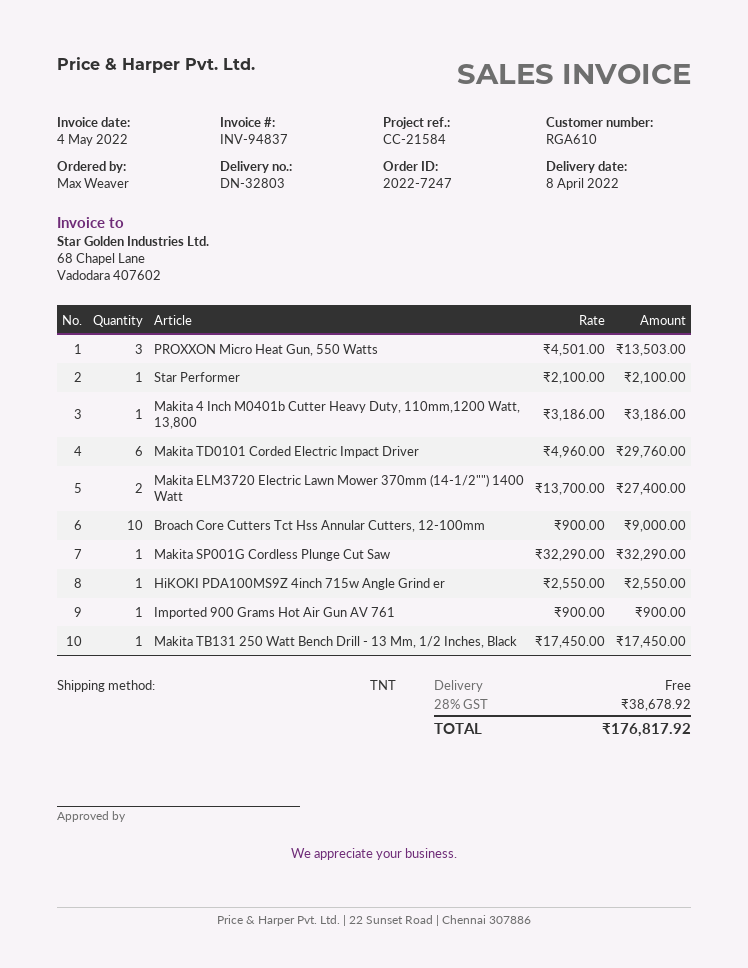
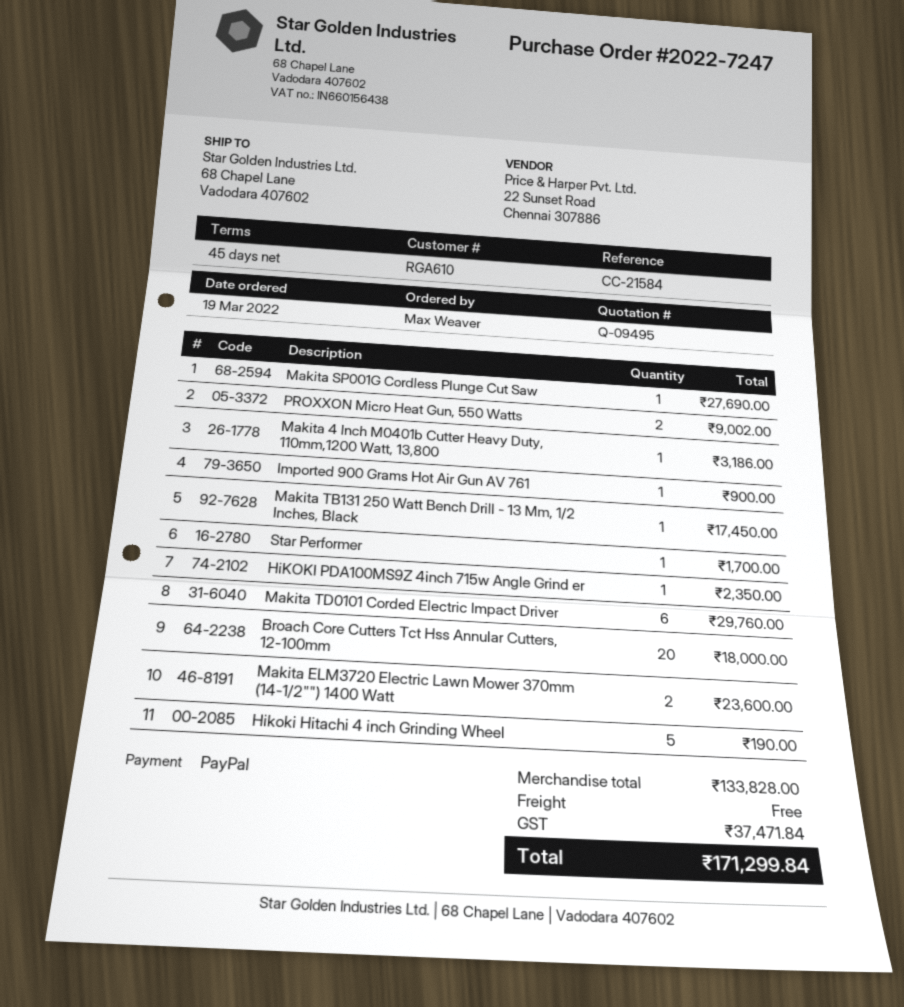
PROXXON Micro Heat Gun, 550 Watts: 3 for 13503.00 -> 2 for 9002.00
Star Performer: 1 for 2100.00 -> 1 for 1700.00
Makita ELM3720 Electric Lawn Mower 370mm (14-1/2"") 1400 Watt: 2 for 27400.00 -> 2 for 23600.00
Broach Core Cutters Tct Hss Annular Cutters, 12-100mm: 10 for 9000.00 -> 20 for 18000.00
Makita SP001G Cordless Plunge Cut Saw: 1 for 32290.00 -> 1 for 27690.00
HiKOKI PDA100MS9Z 4inch 715w Angle Grind er: 1 for 2550.00 -> 1 for 2350.00
Hikoki Hitachi 4 inch Grinding Wheel: none -> 5 for 190.00
tax: 38678.92 -> 37471.84
total: 176817.92 -> 171299.84

